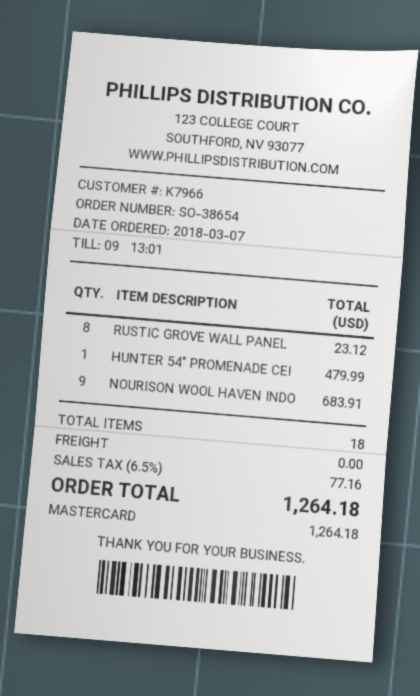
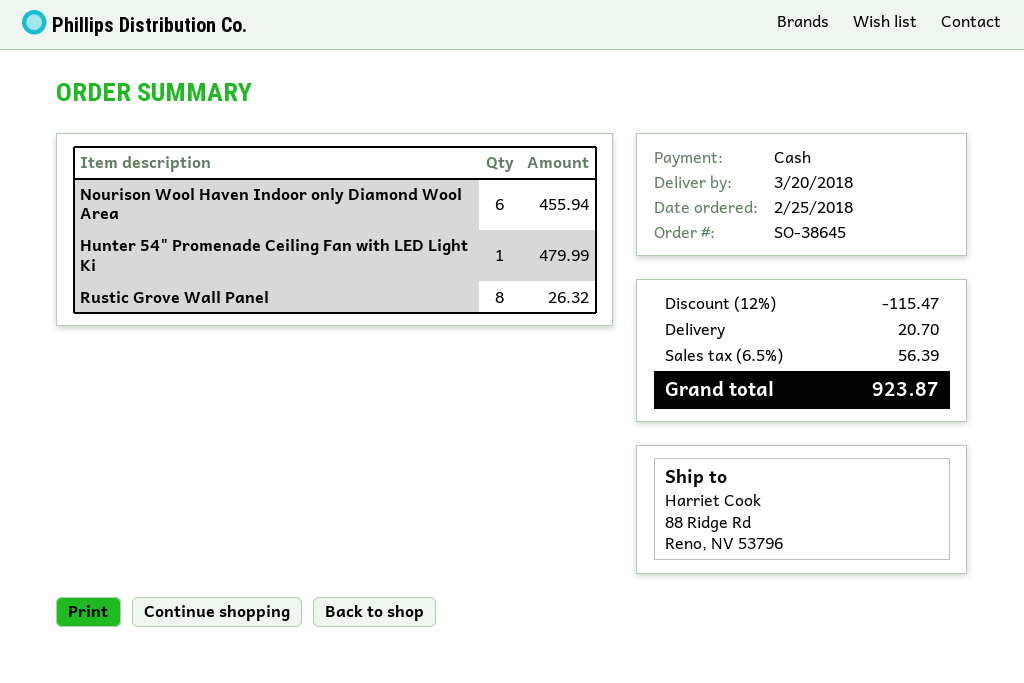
order number: SO-38654 -> SO-38645
order date: 2018-03-07 -> 2018-02-25
payment method: Mastercard -> cash
RUSTIC GROVE WALL PANEL: 8 for 23.12 -> 8 for 26.32
NOURISON WOOL HAVEN INDO: 9 for 683.91 -> 6 for 455.94
discount: none -> 12% = 115.47
shipping: 0.00 -> 20.70
tax: 6.5% = 77.16 -> 6.5% = 56.39
total: 1264.18 -> 923.87

